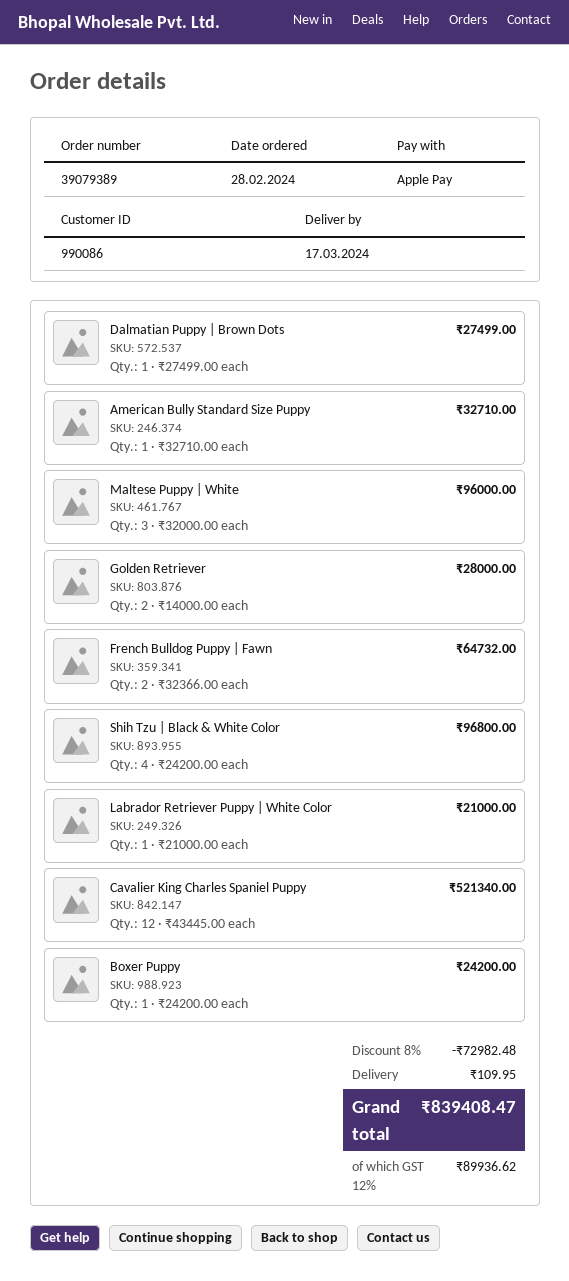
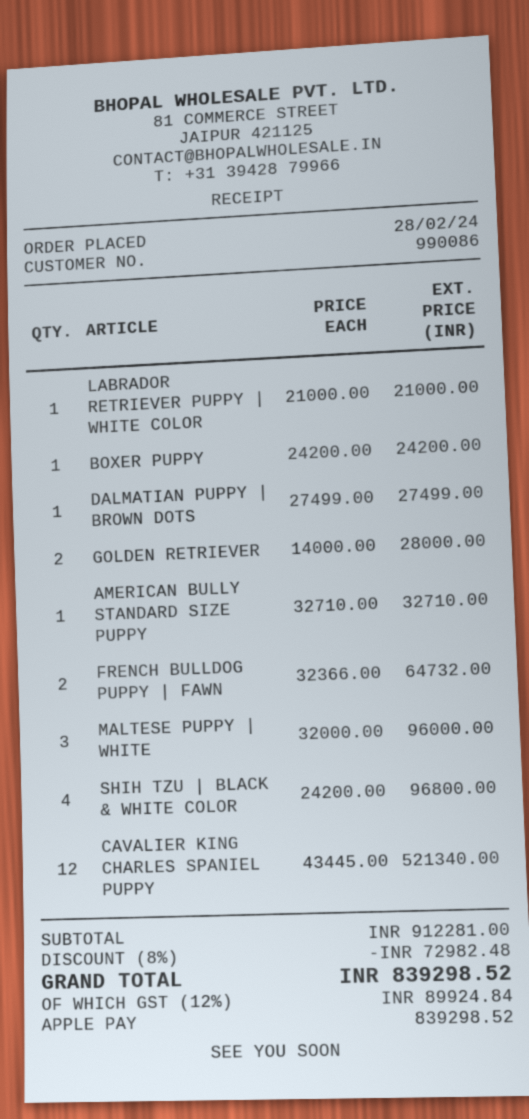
shipping: 109.95 -> none
tax: 12% = 89936.62 -> 12% = 89924.84
total: 839408.47 -> 839298.52

